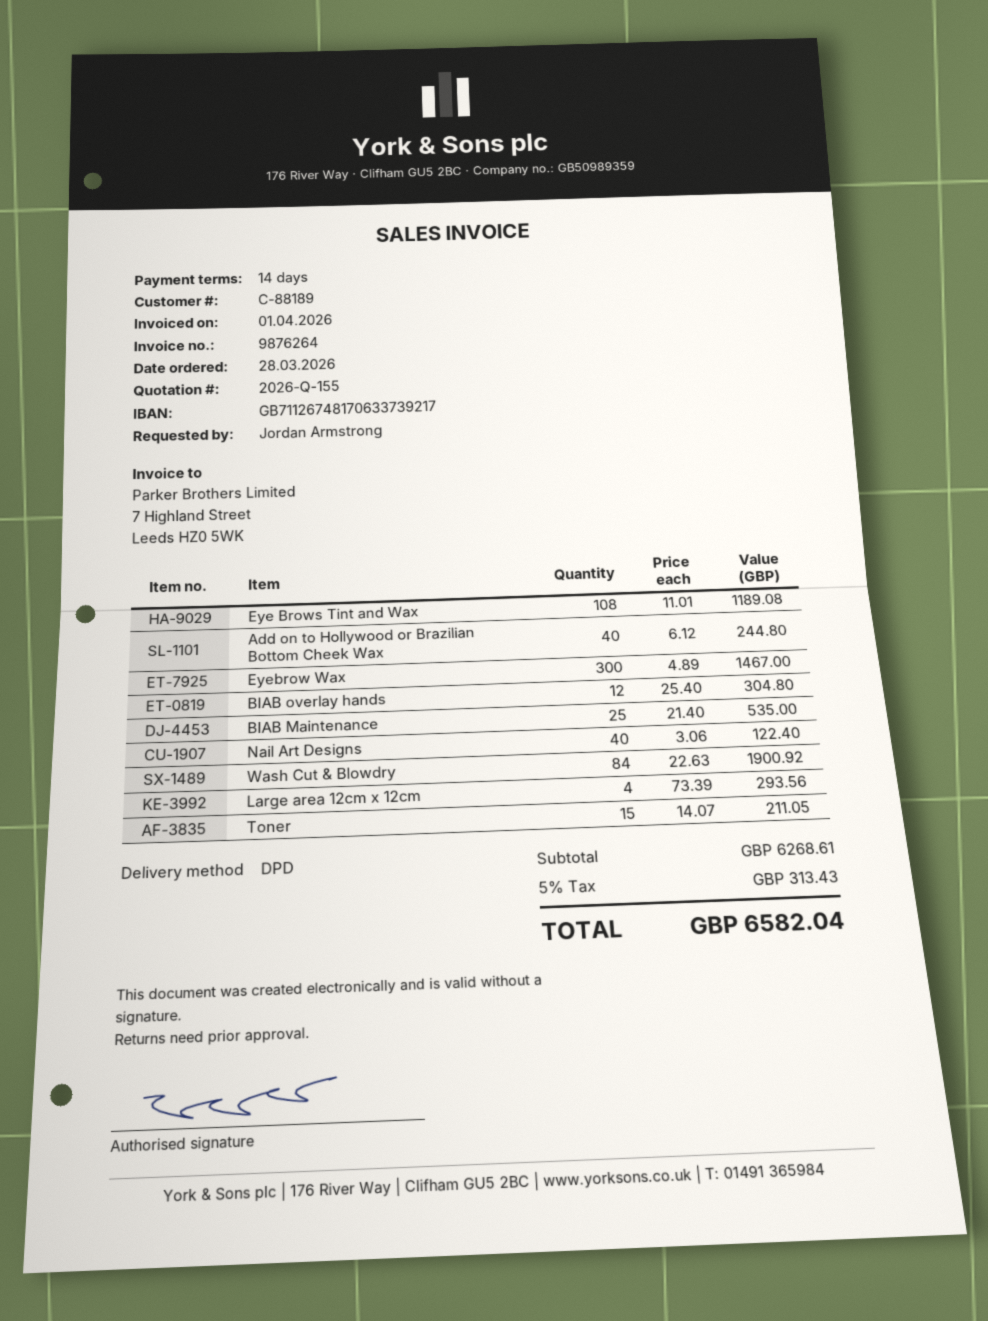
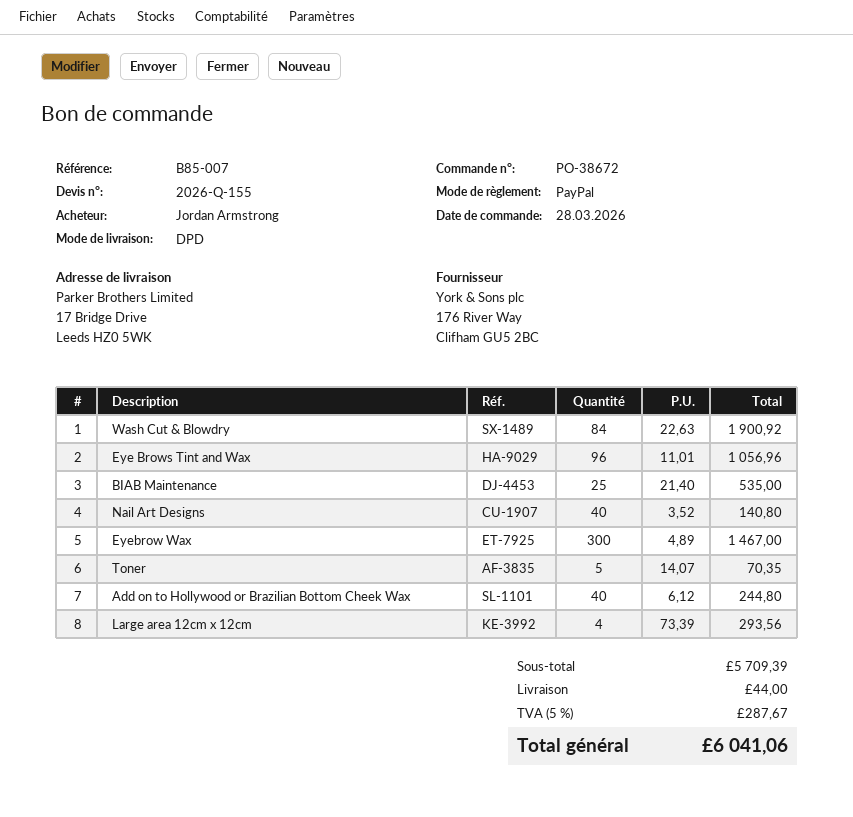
Eye Brows Tint and Wax: 108 x 11.01 = 1189.08 -> 96 x 11.01 = 1056.96
BIAB overlay hands: 12 x 25.40 = 304.80 -> none
Nail Art Designs: 40 x 3.06 = 122.40 -> 40 x 3.52 = 140.80
Toner: 15 x 14.07 = 211.05 -> 5 x 14.07 = 70.35
subtotal: 6268.61 -> 5709.39
shipping: none -> 44.00
tax: 5% = 313.43 -> 5% = 287.67
total: 6582.04 -> 6041.06

